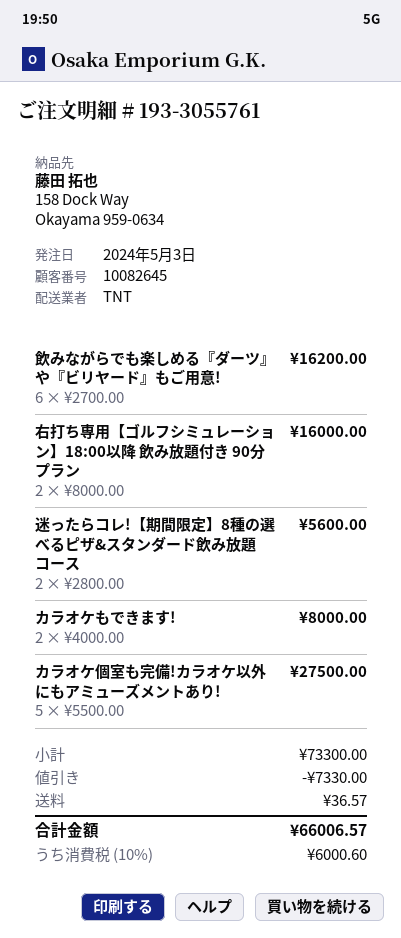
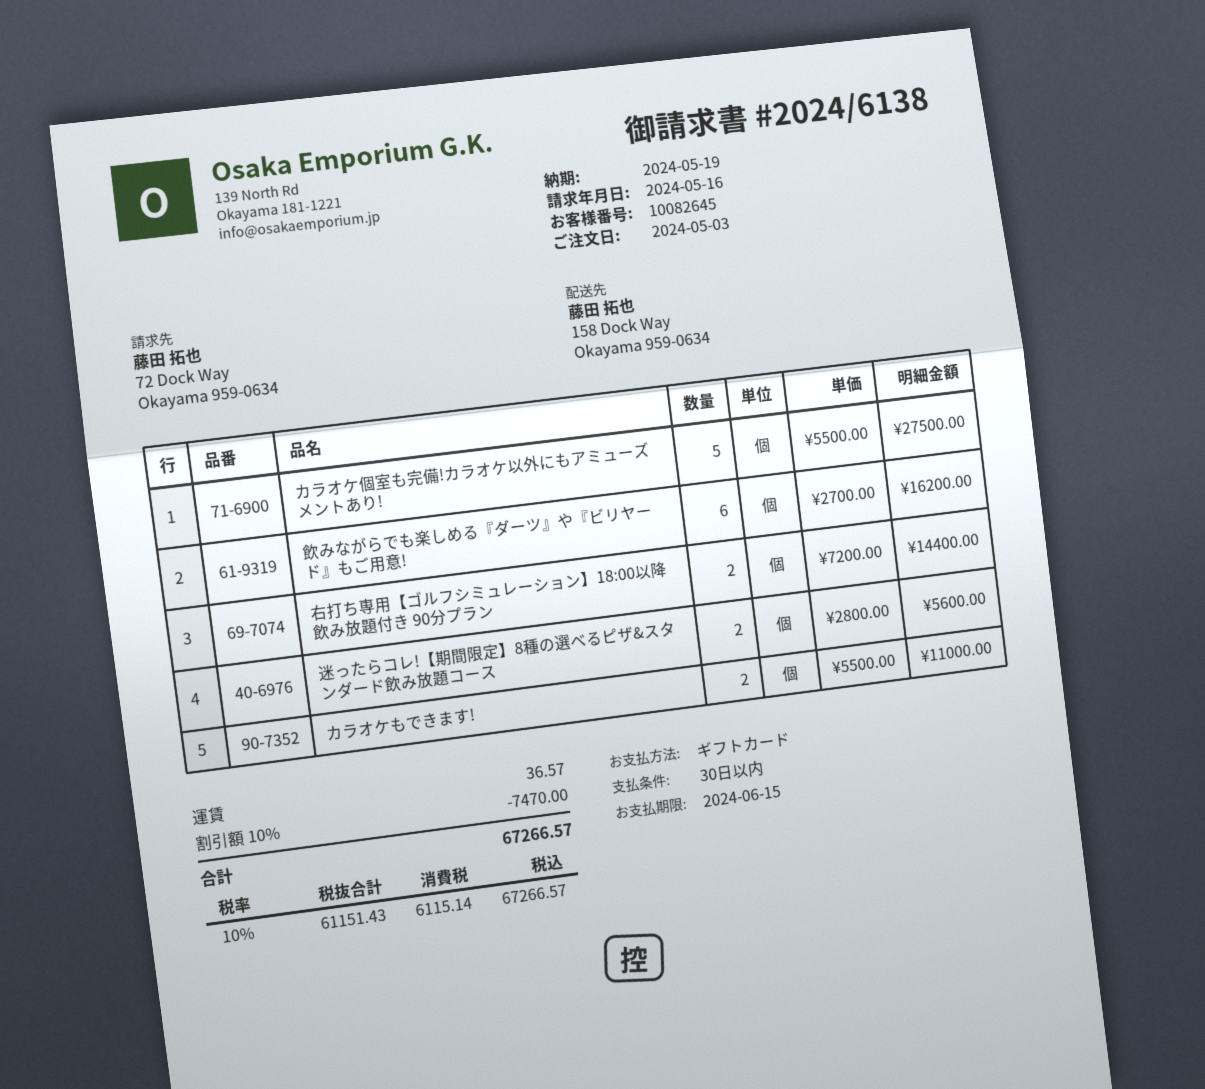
右打ち専用【ゴルフシミュレーション】18:00以降 飲み放題付き 90分プラン: 2 x 8000.00 = 16000.00 -> 2 x 7200.00 = 14400.00
カラオケもできます!: 2 x 4000.00 = 8000.00 -> 2 x 5500.00 = 11000.00
discount: 7330.00 -> 7470.00
tax: 10% = 6000.60 -> 10% = 6115.14
total: 66006.57 -> 67266.57

